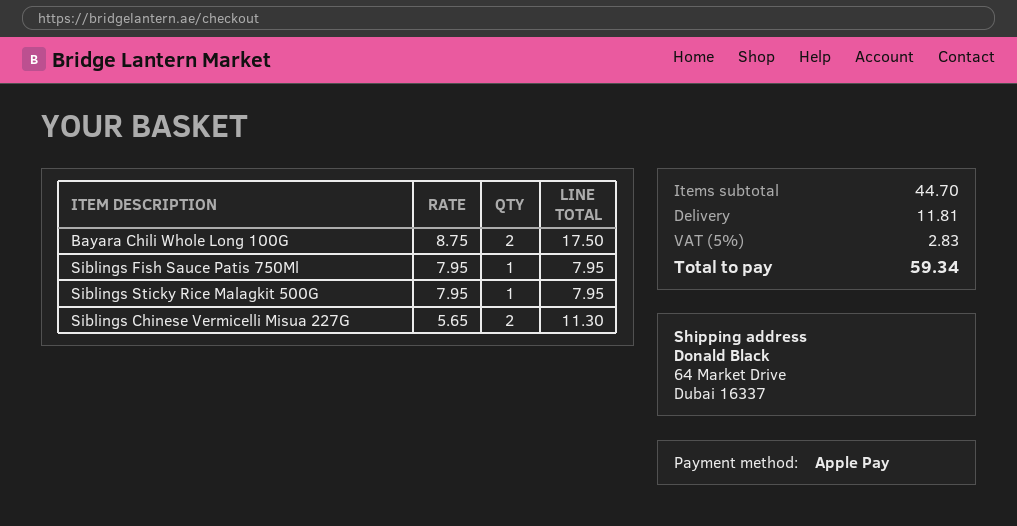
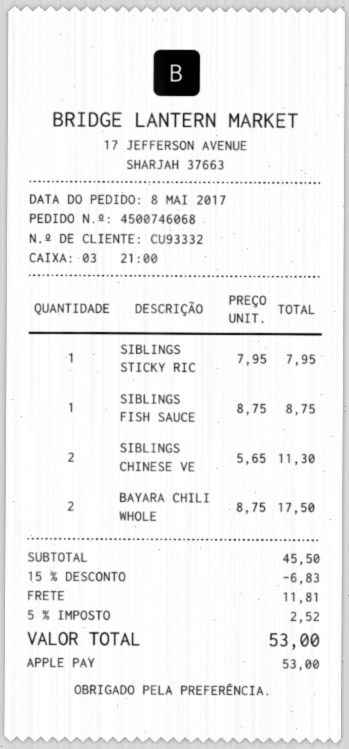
Siblings Fish Sauce Patis 750Ml: 1 x 7.95 = 7.95 -> 1 x 8.75 = 8.75
subtotal: 44.70 -> 45.50
discount: none -> 15% = 6.83
tax: 5% = 2.83 -> 5% = 2.52
total: 59.34 -> 53.00

